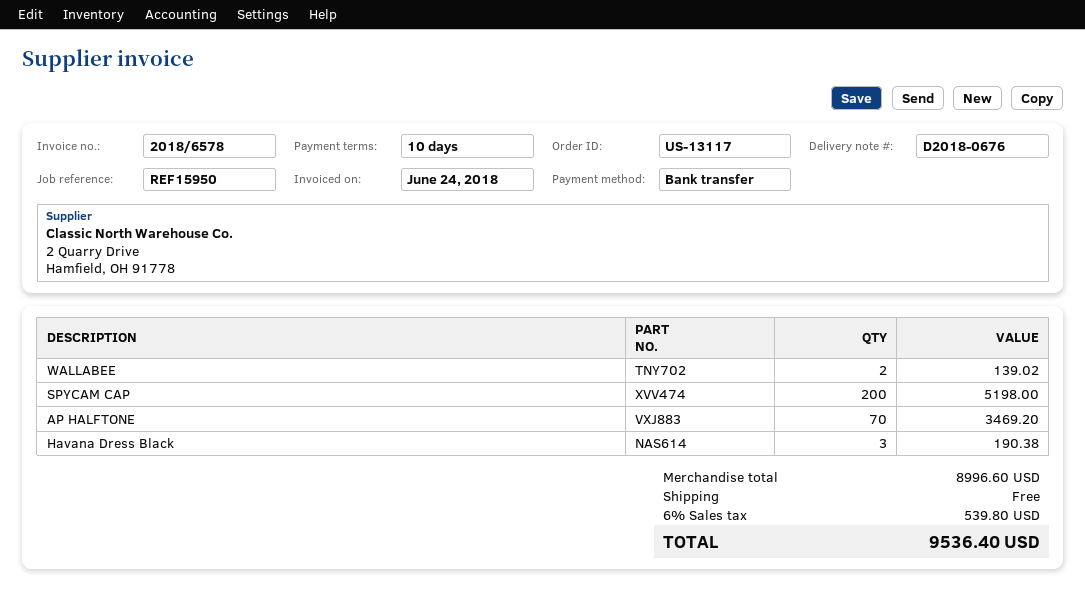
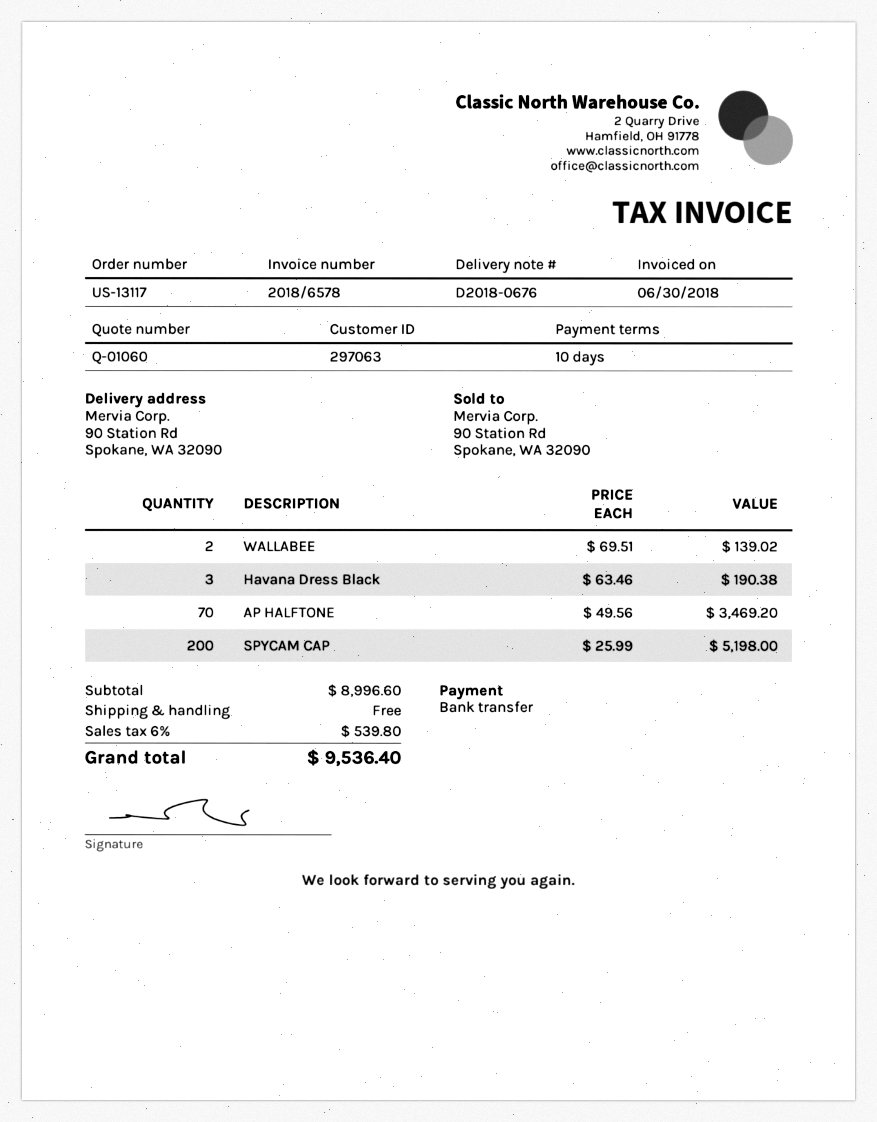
invoice date: 2018-06-24 -> 2018-06-30

